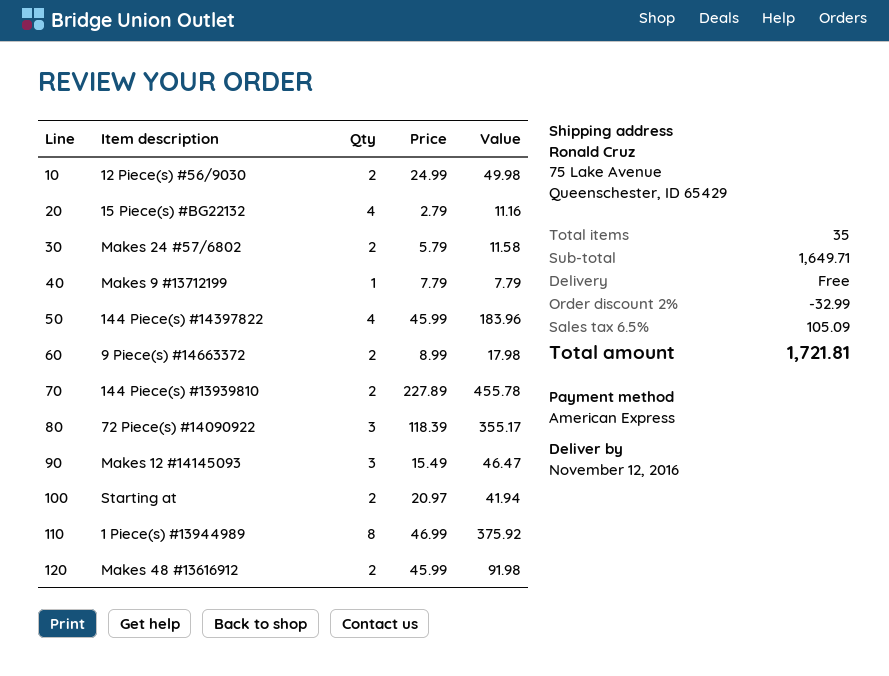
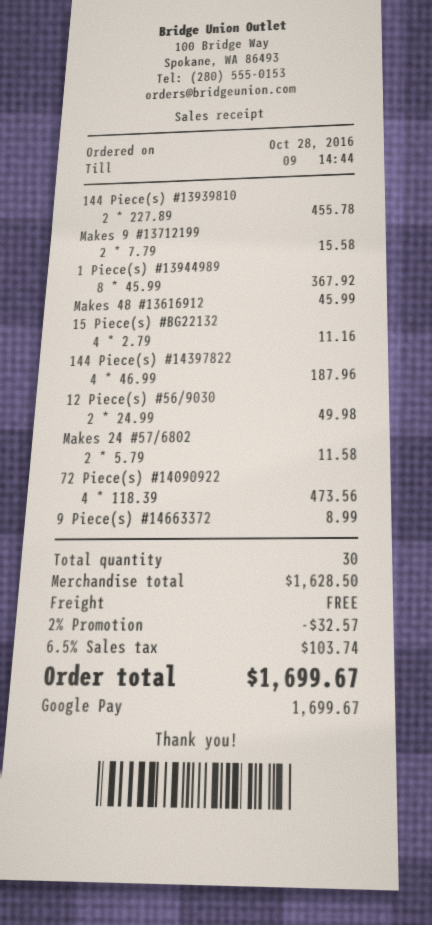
payment method: American Express -> Google Pay
Makes 9 #13712199: 1 x 7.79 = 7.79 -> 2 x 7.79 = 15.58
144 Piece(s) #14397822: 4 x 45.99 = 183.96 -> 4 x 46.99 = 187.96
9 Piece(s) #14663372: 2 x 8.99 = 17.98 -> 1 x 8.99 = 8.99
72 Piece(s) #14090922: 3 x 118.39 = 355.17 -> 4 x 118.39 = 473.56
Makes 12 #14145093: 3 x 15.49 = 46.47 -> none
Starting at: 2 x 20.97 = 41.94 -> none
1 Piece(s) #13944989: 8 x 46.99 = 375.92 -> 8 x 45.99 = 367.92
Makes 48 #13616912: 2 x 45.99 = 91.98 -> 1 x 45.99 = 45.99
total quantity: 35 -> 30
subtotal: 1649.71 -> 1628.50
discount: 2% = 32.99 -> 2% = 32.57
tax: 6.5% = 105.09 -> 6.5% = 103.74
total: 1721.81 -> 1699.67

